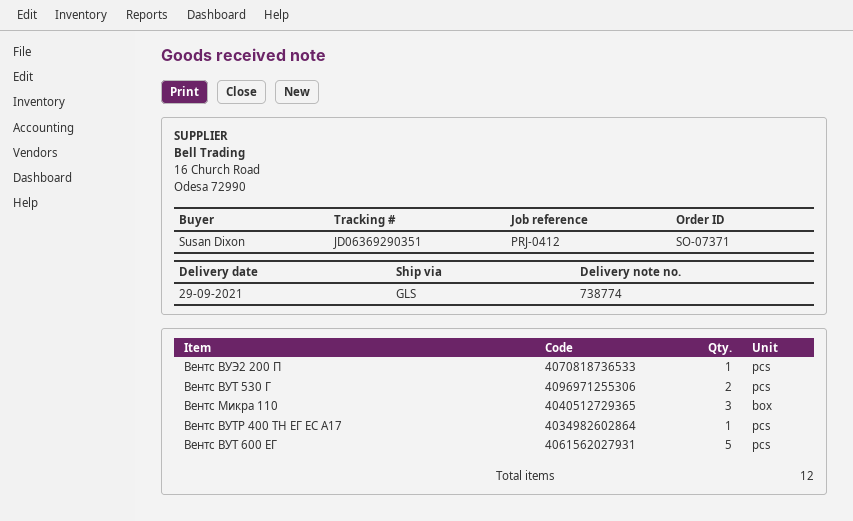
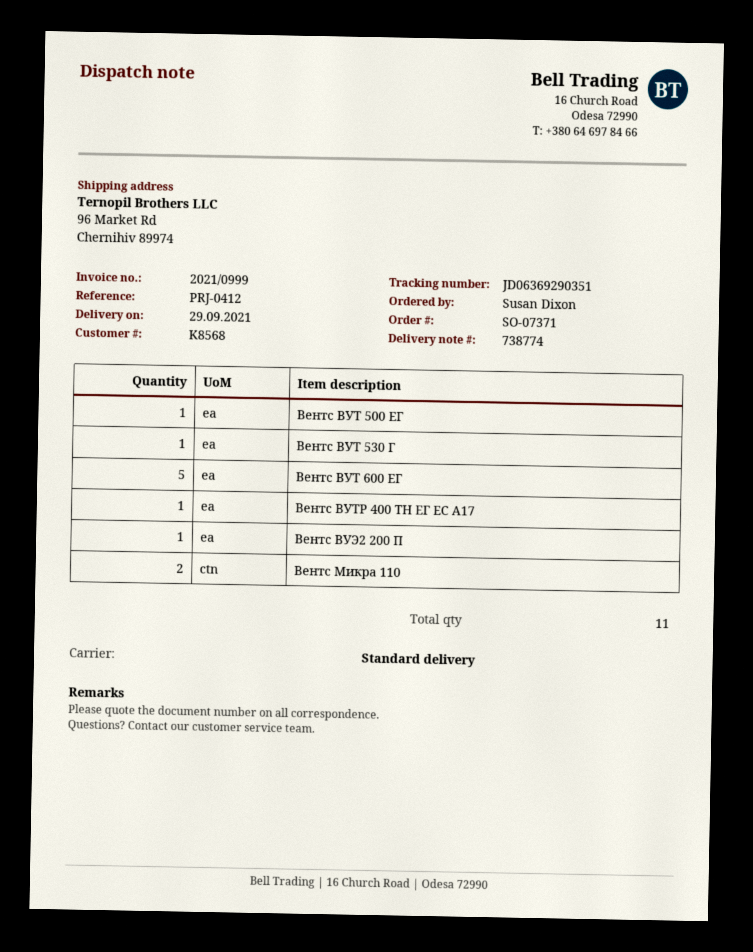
shipping method: GLS -> standard
Вентс ВУТ 530 Г: 2 -> 1
Вентс Микра 110: 3 -> 2
Вентс ВУТ 500 ЕГ: none -> 1
total quantity: 12 -> 11

